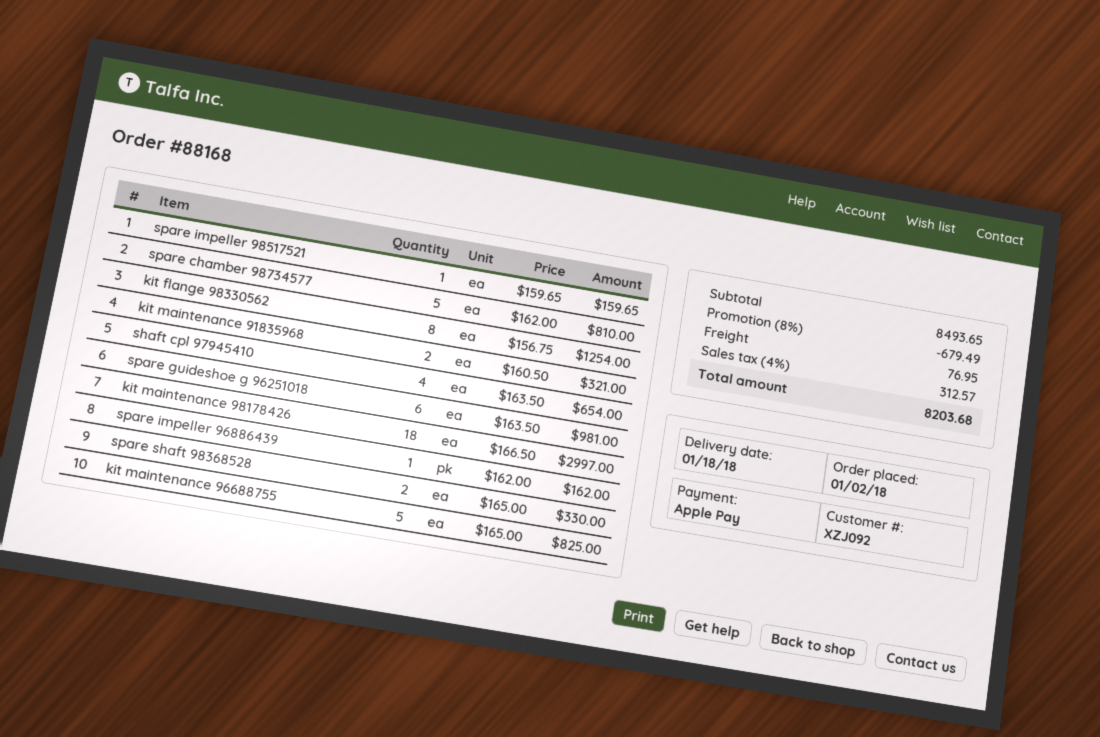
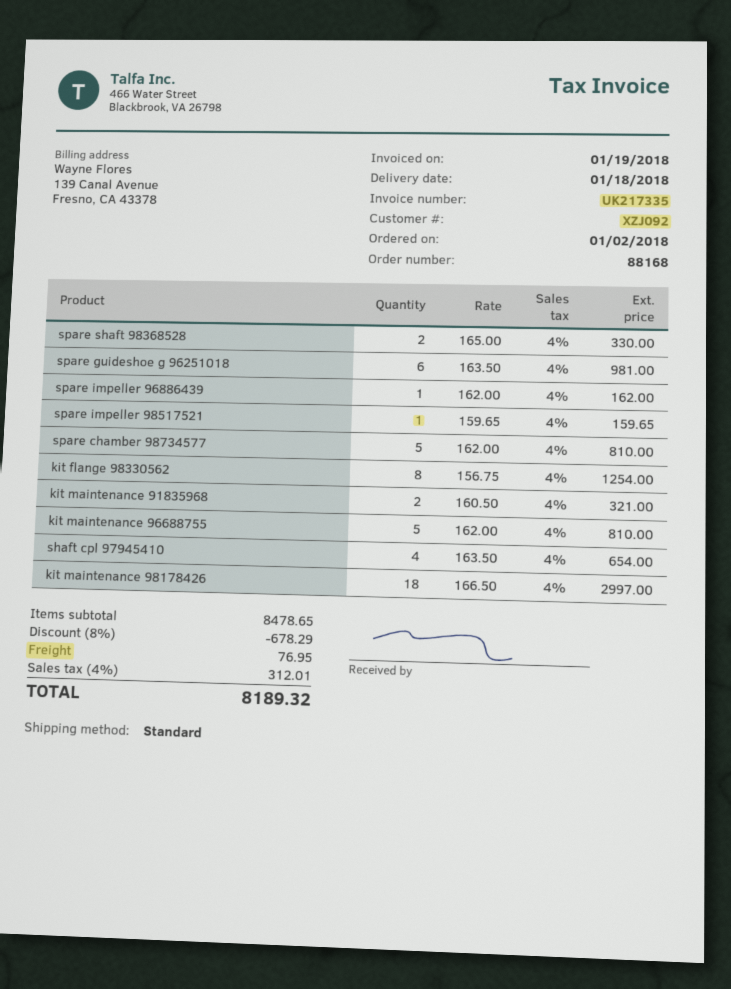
kit maintenance 96688755: 5 x 165.00 = 825.00 -> 5 x 162.00 = 810.00
subtotal: 8493.65 -> 8478.65
discount: 8% = 679.49 -> 8% = 678.29
tax: 4% = 312.57 -> 4% = 312.01
total: 8203.68 -> 8189.32

